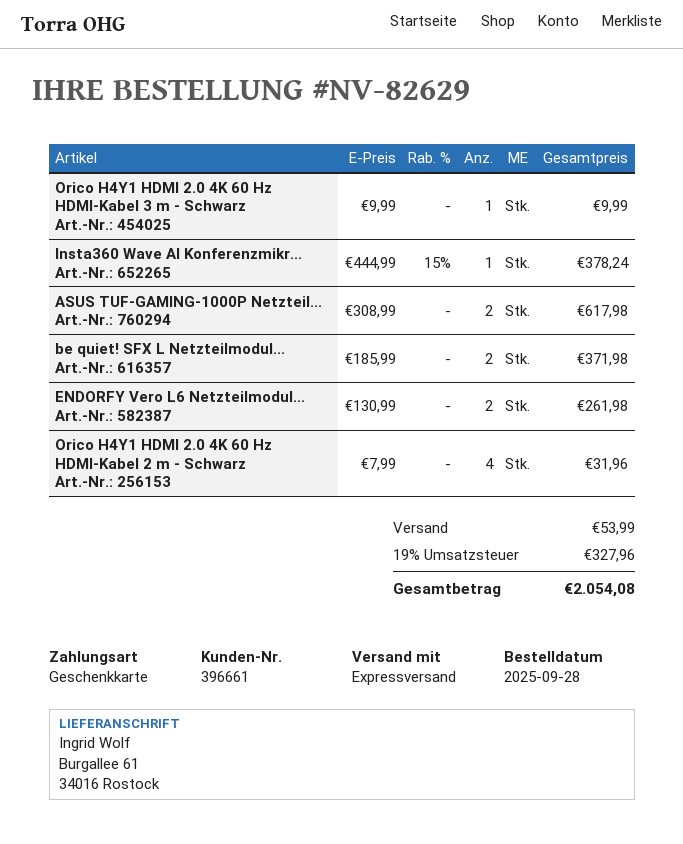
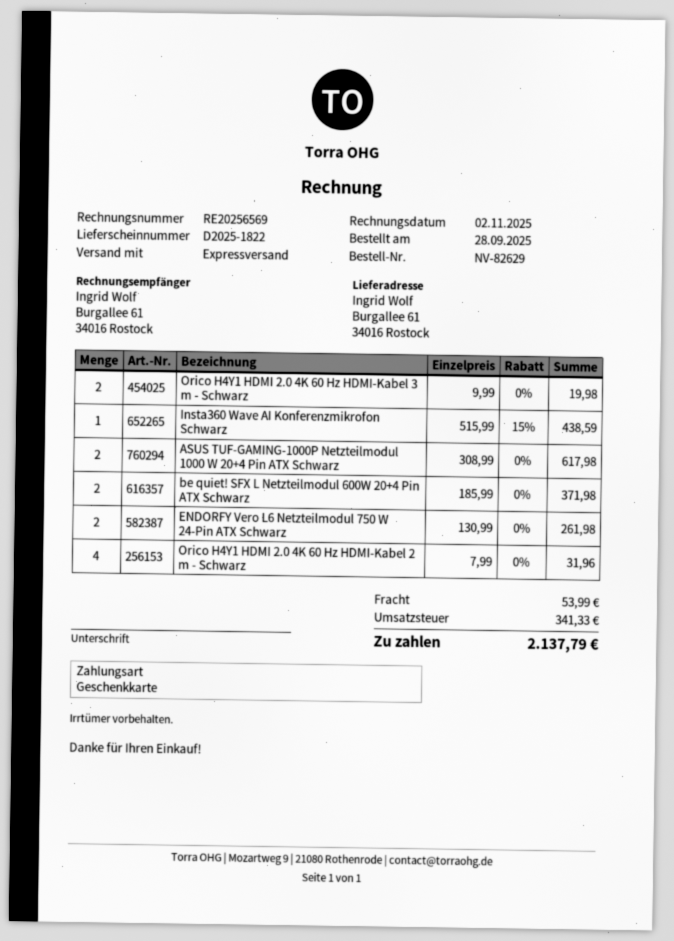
Orico H4Y1 HDMI 2.0 4K 60 Hz HDMI-Kabel 3 m - Schwarz: 1 x 9.99 = 9.99 -> 2 x 9.99 = 19.98
Insta360 Wave AI Konferenzmikr...: 1 x 444.99 - 15% = 378.24 -> 1 x 515.99 - 15% = 438.59
tax: 327.96 -> 341.33
total: 2054.08 -> 2137.79

